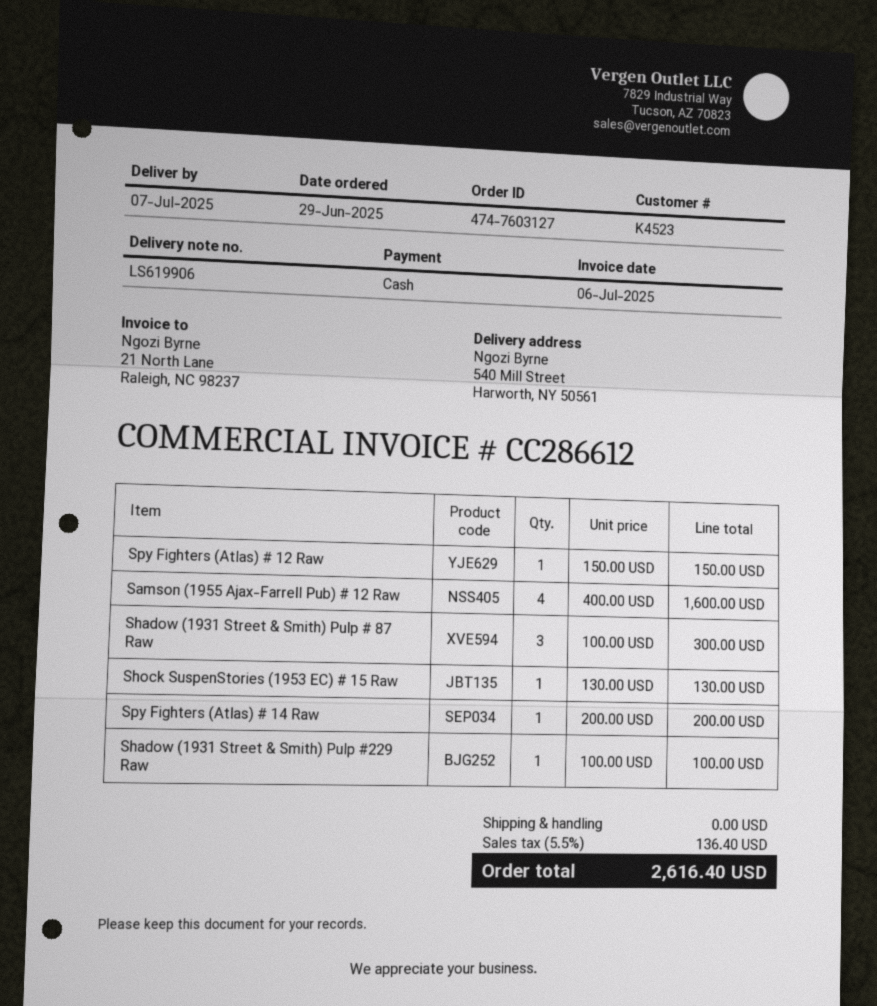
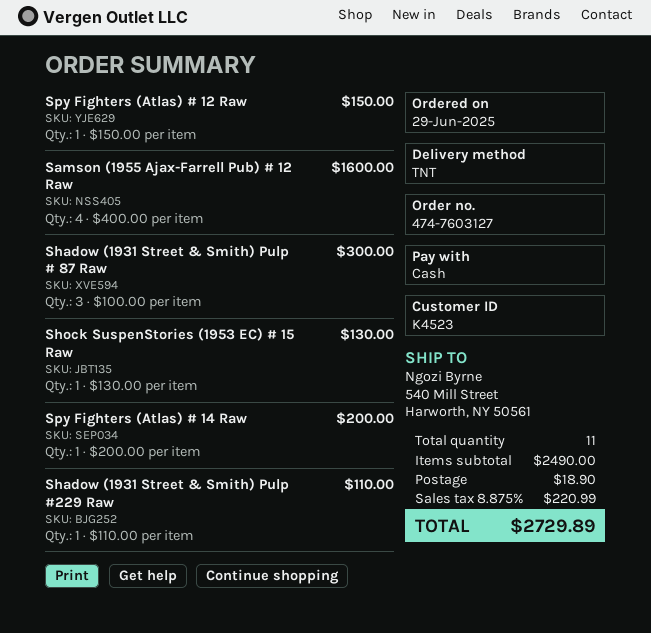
Shadow (1931 Street & Smith) Pulp #229 Raw: 1 x 100.00 = 100.00 -> 1 x 110.00 = 110.00
shipping: 0.00 -> 18.90
tax: 5.5% = 136.40 -> 8.875% = 220.99
total: 2616.40 -> 2729.89

